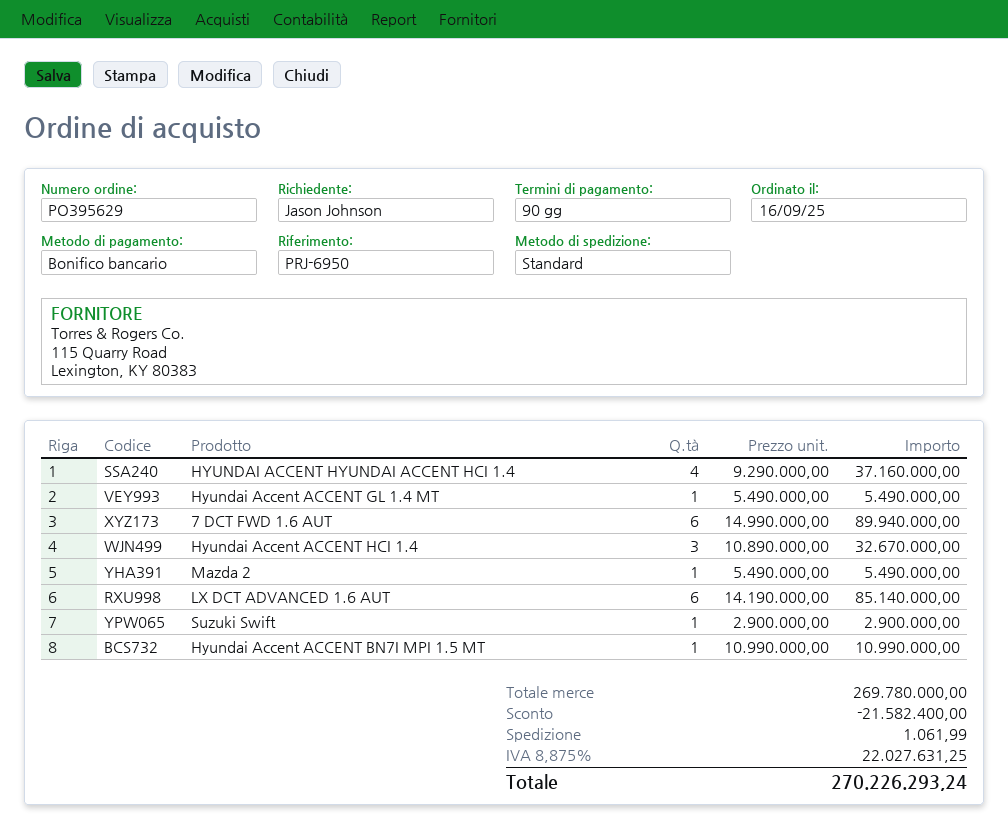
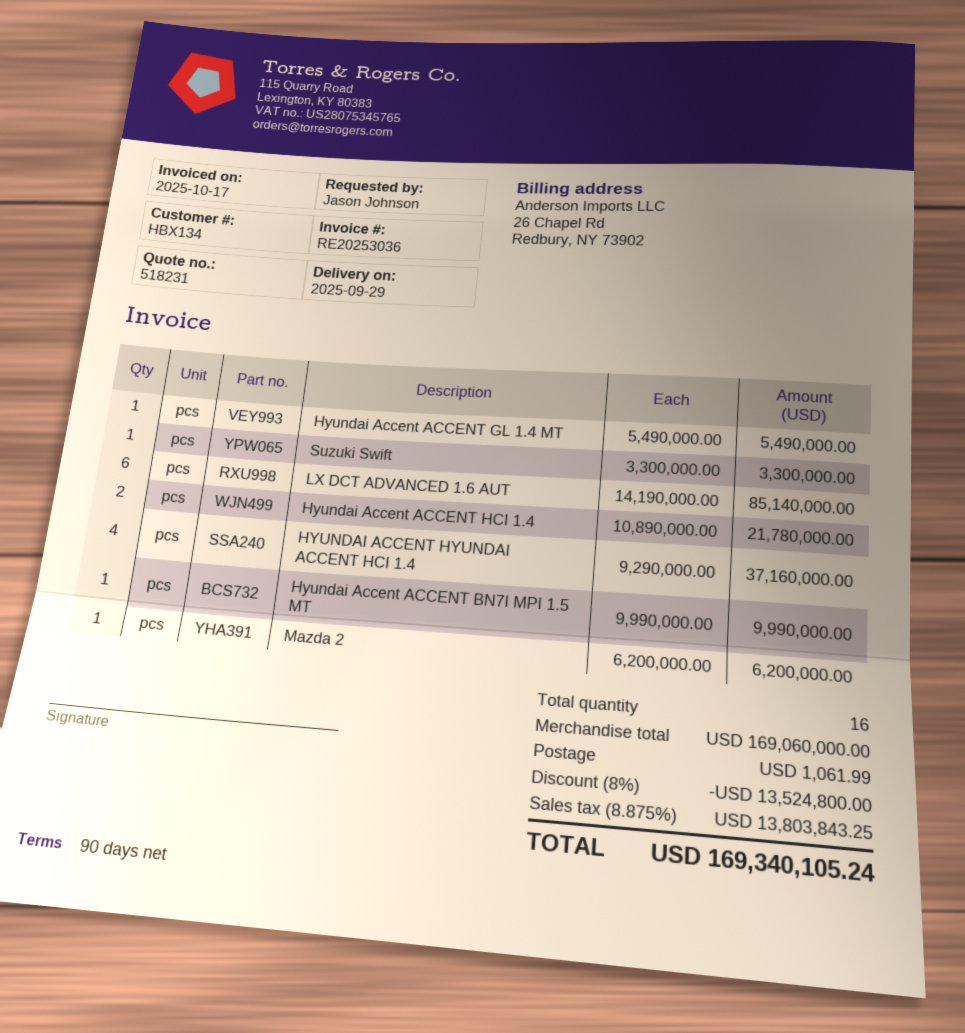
7 DCT FWD 1.6 AUT: 6 x 14990000.00 = 89940000.00 -> none
Hyundai Accent ACCENT HCI 1.4: 3 x 10890000.00 = 32670000.00 -> 2 x 10890000.00 = 21780000.00
Mazda 2: 1 x 5490000.00 = 5490000.00 -> 1 x 6200000.00 = 6200000.00
Suzuki Swift: 1 x 2900000.00 = 2900000.00 -> 1 x 3300000.00 = 3300000.00
Hyundai Accent ACCENT BN7I MPI 1.5 MT: 1 x 10990000.00 = 10990000.00 -> 1 x 9990000.00 = 9990000.00
subtotal: 269780000.00 -> 169060000.00
discount: 21582400.00 -> 13524800.00
tax: 8.875% = 22027631.25 -> 8.875% = 13803843.25
total: 270226293.24 -> 169340105.24

